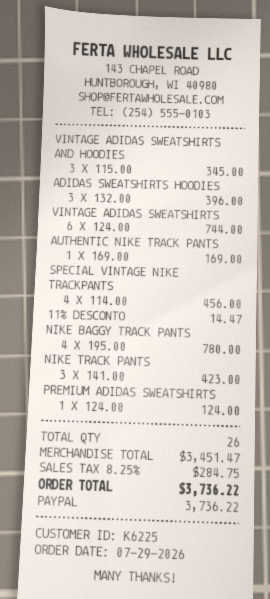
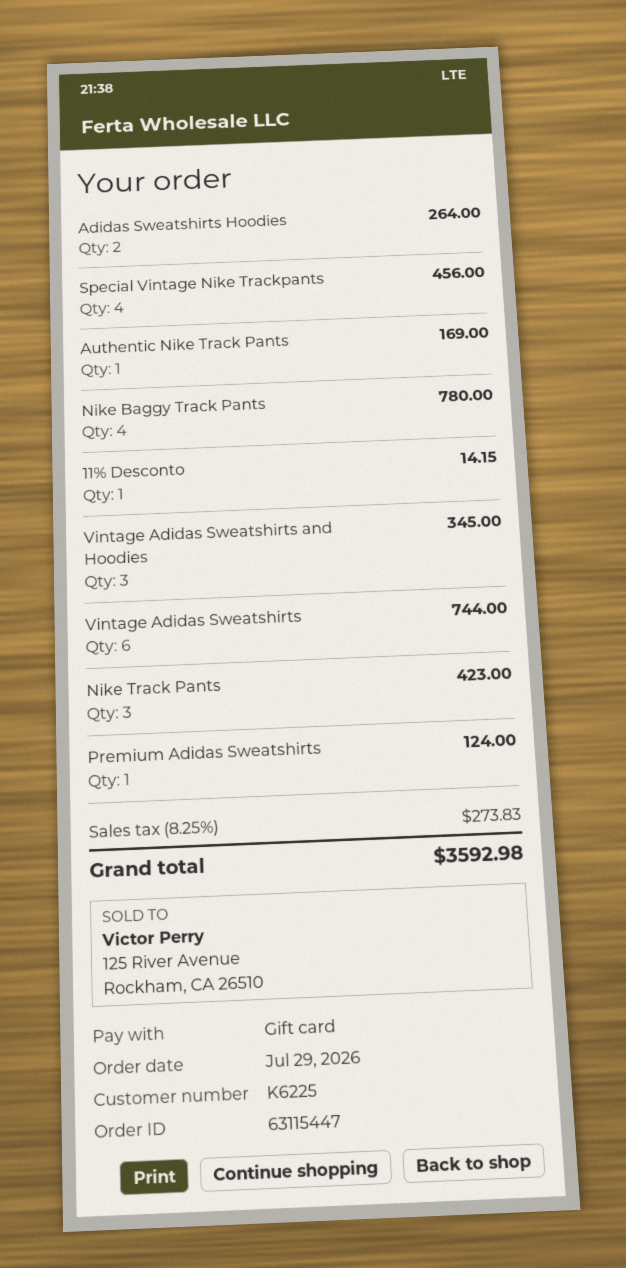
payment method: PayPal -> gift card
ADIDAS SWEATSHIRTS HOODIES: 3 for 396.00 -> 2 for 264.00
11% DESCONTO: 1 for 14.47 -> 1 for 14.15
tax: 8.25% = 284.75 -> 8.25% = 273.83
total: 3736.22 -> 3592.98

